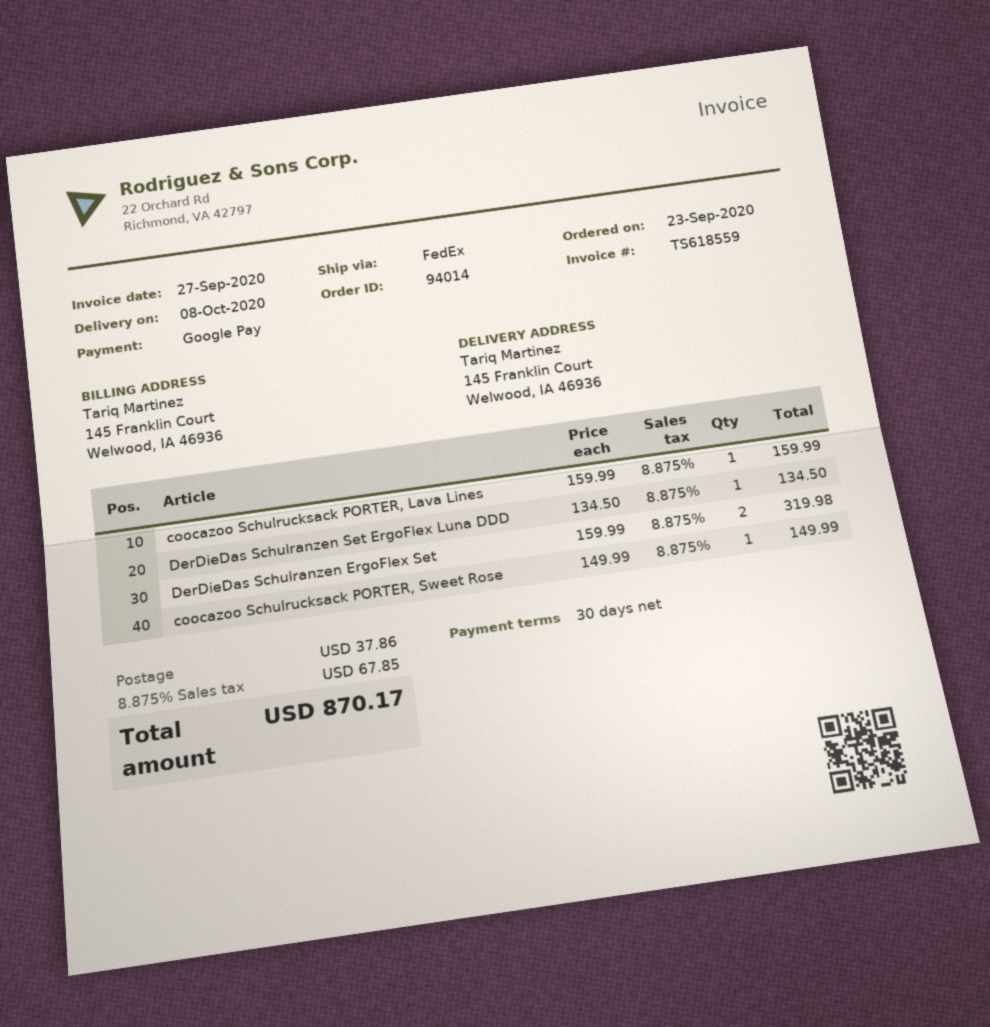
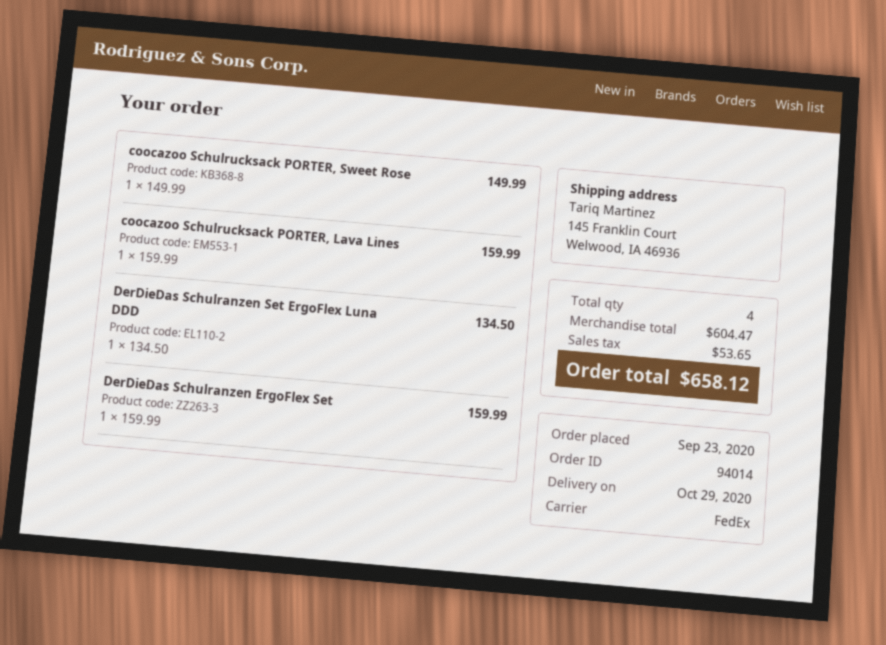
delivery date: 2020-10-08 -> 2020-10-29
DerDieDas Schulranzen ErgoFlex Set: 2 x 159.99 = 319.98 -> 1 x 159.99 = 159.99
shipping: 37.86 -> none
tax: 67.85 -> 53.65
total: 870.17 -> 658.12

